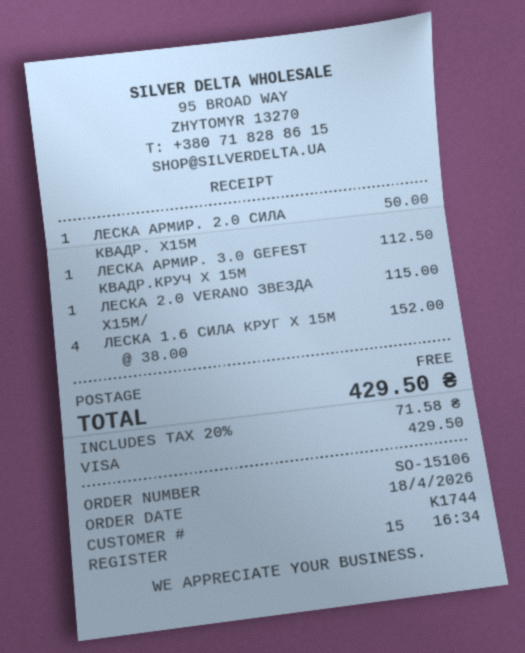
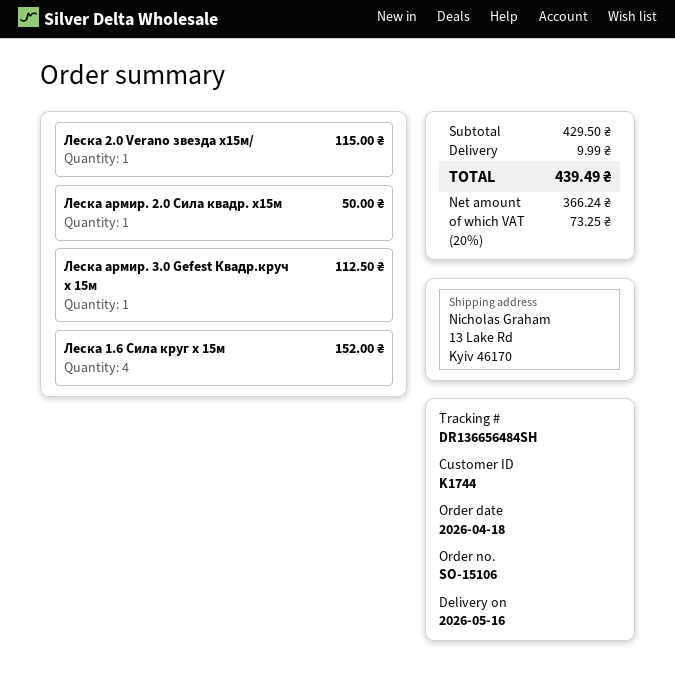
shipping: 0.00 -> 9.99
tax: 20% = 71.58 -> 20% = 73.25
total: 429.50 -> 439.49

